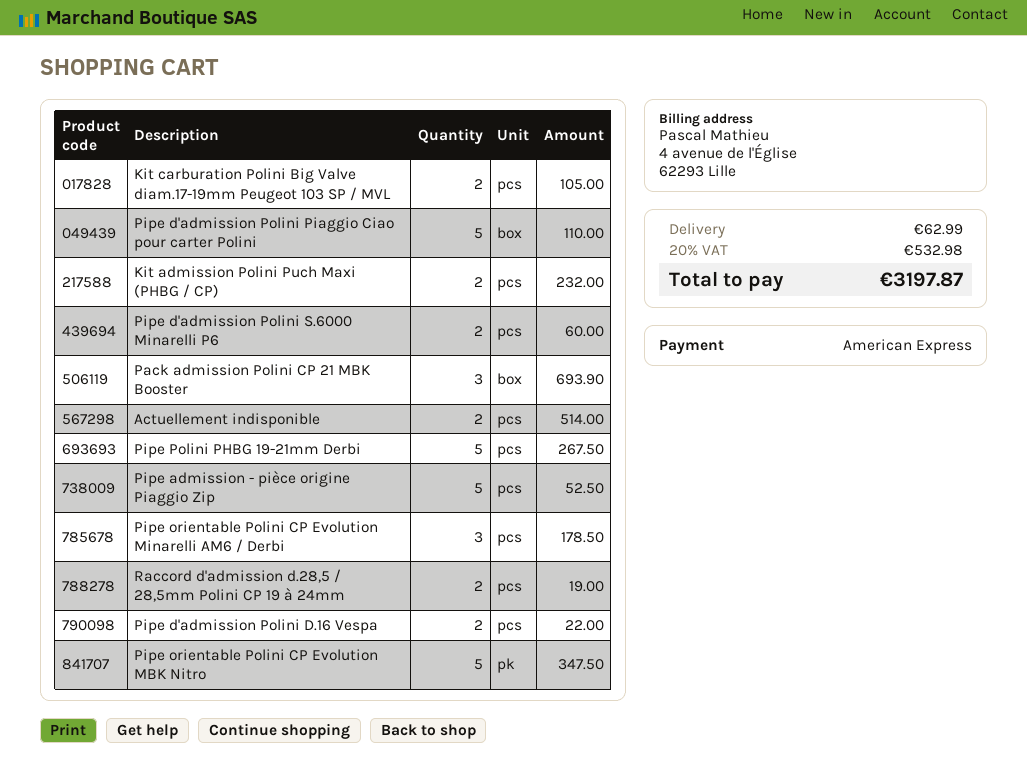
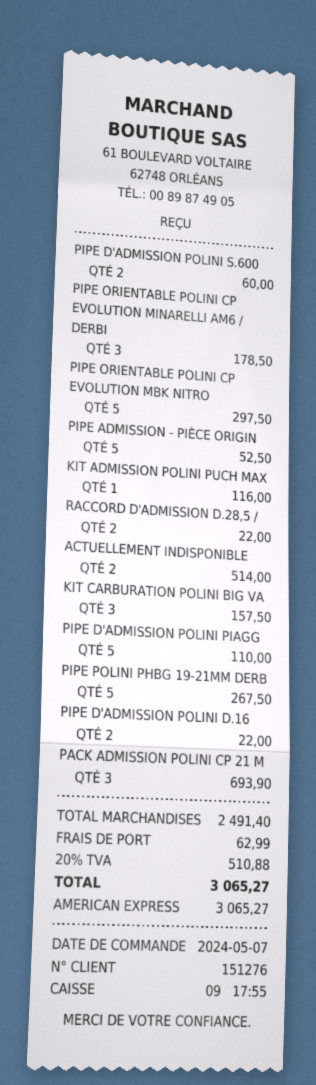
Kit carburation Polini Big Valve diam.17-19mm Peugeot 103 SP / MVL: 2 for 105.00 -> 3 for 157.50
Kit admission Polini Puch Maxi (PHBG / CP): 2 for 232.00 -> 1 for 116.00
Raccord d'admission d.28,5 / 28,5mm Polini CP 19 à 24mm: 2 for 19.00 -> 2 for 22.00
Pipe orientable Polini CP Evolution MBK Nitro: 5 for 347.50 -> 5 for 297.50
tax: 20% = 532.98 -> 20% = 510.88
total: 3197.87 -> 3065.27

